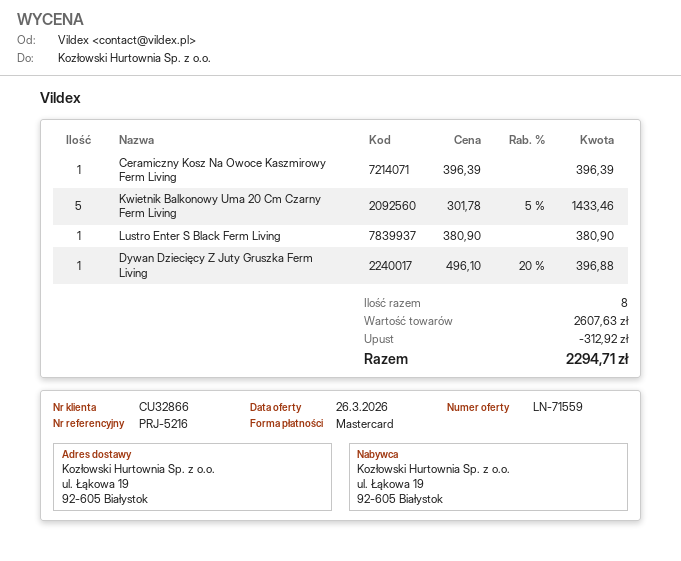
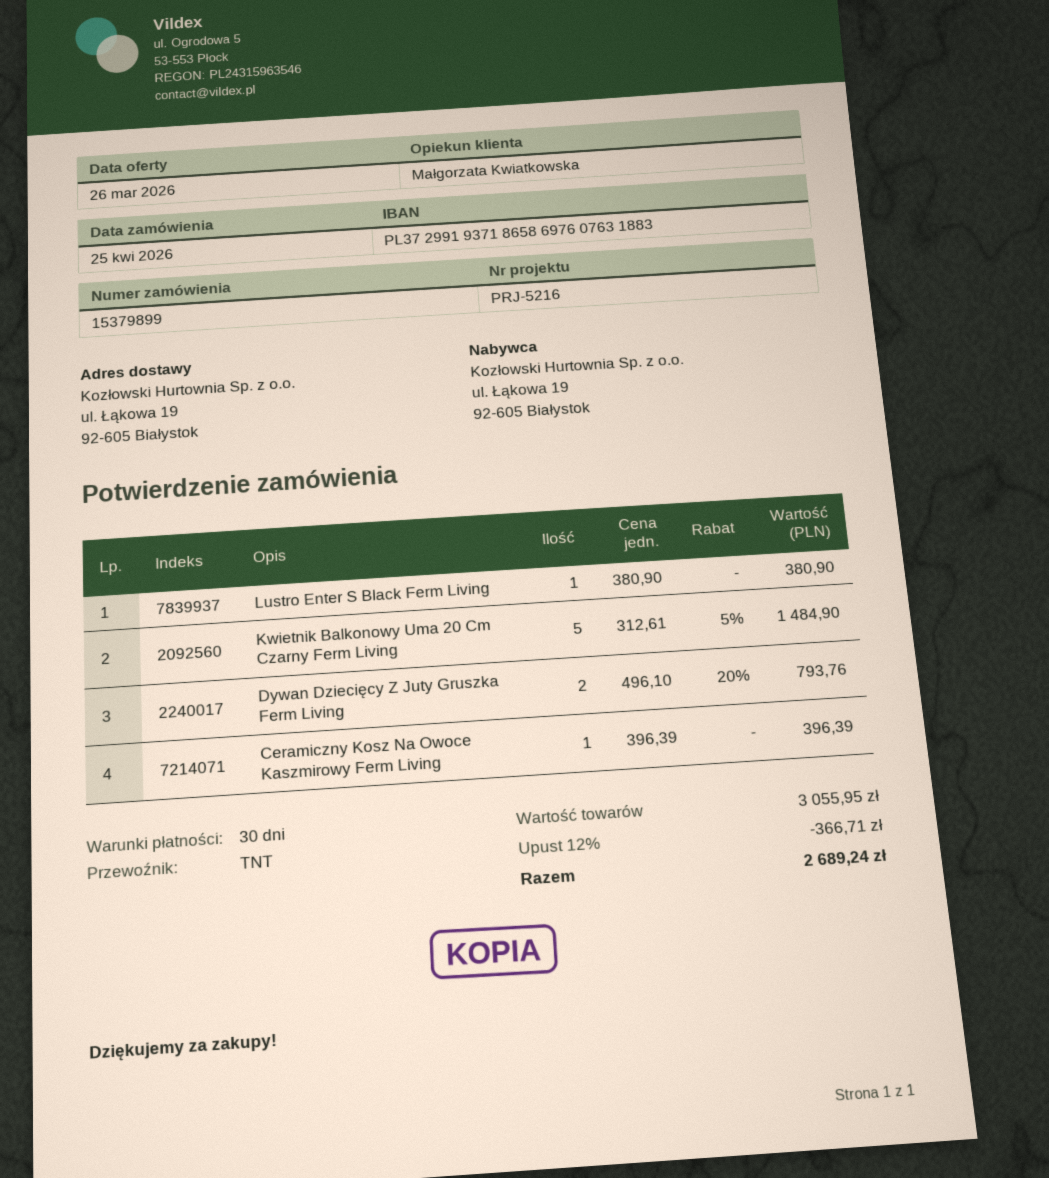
Kwietnik Balkonowy Uma 20 Cm Czarny Ferm Living: 5 x 301.78 - 5% = 1433.46 -> 5 x 312.61 - 5% = 1484.90
Dywan Dziecięcy Z Juty Gruszka Ferm Living: 1 x 496.10 - 20% = 396.88 -> 2 x 496.10 - 20% = 793.76
subtotal: 2607.63 -> 3055.95
discount: 312.92 -> 366.71
total: 2294.71 -> 2689.24

